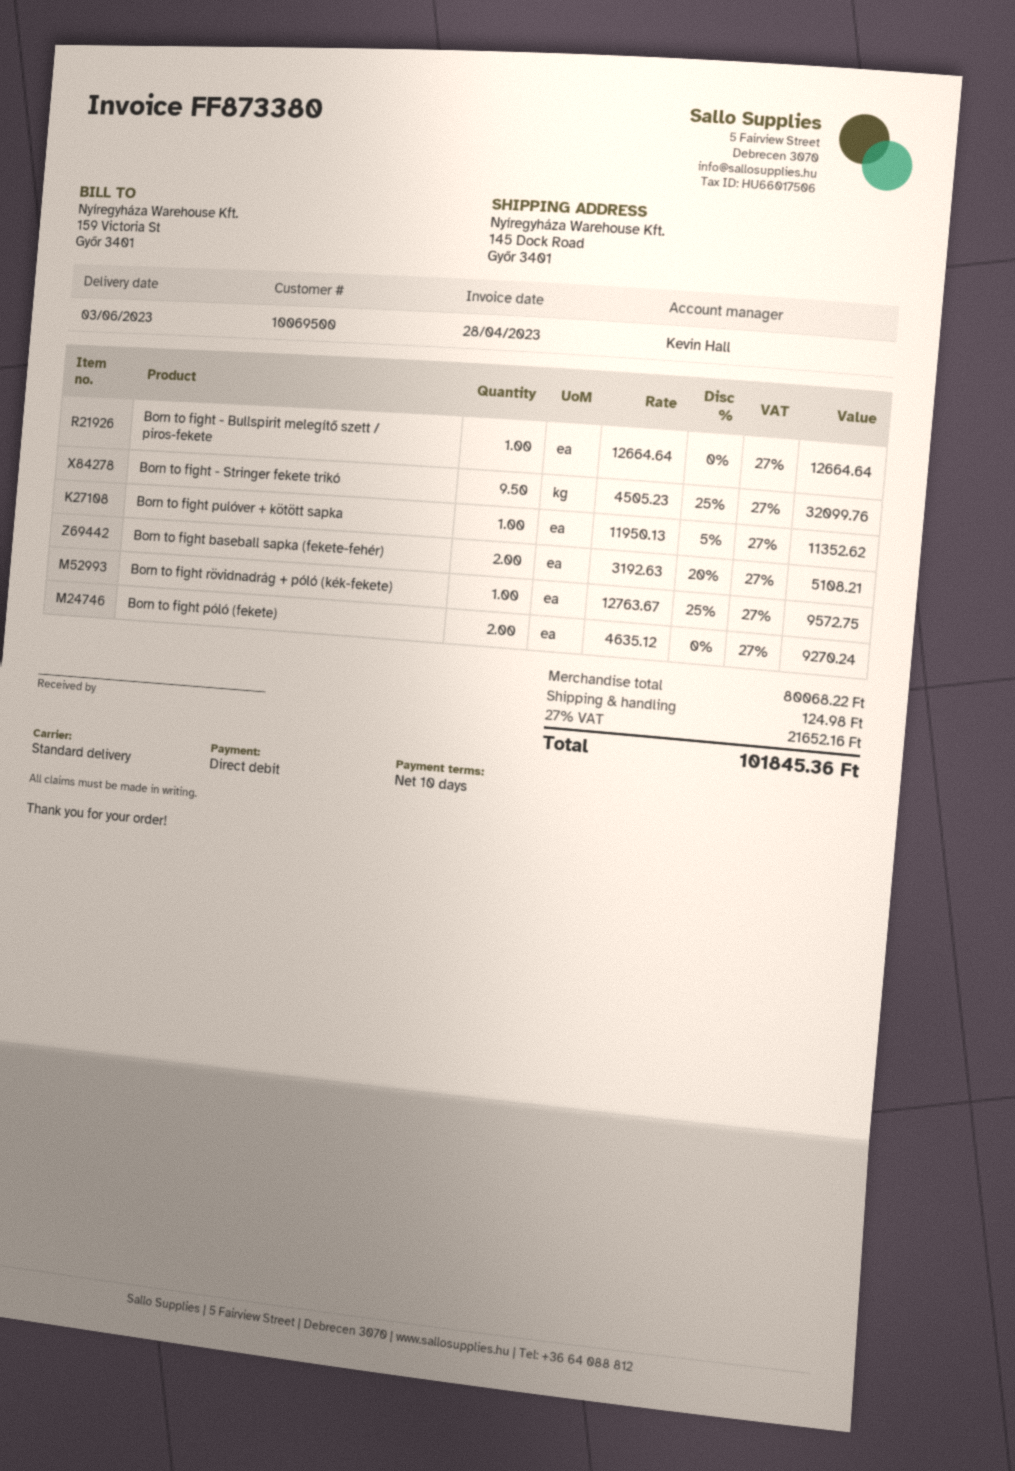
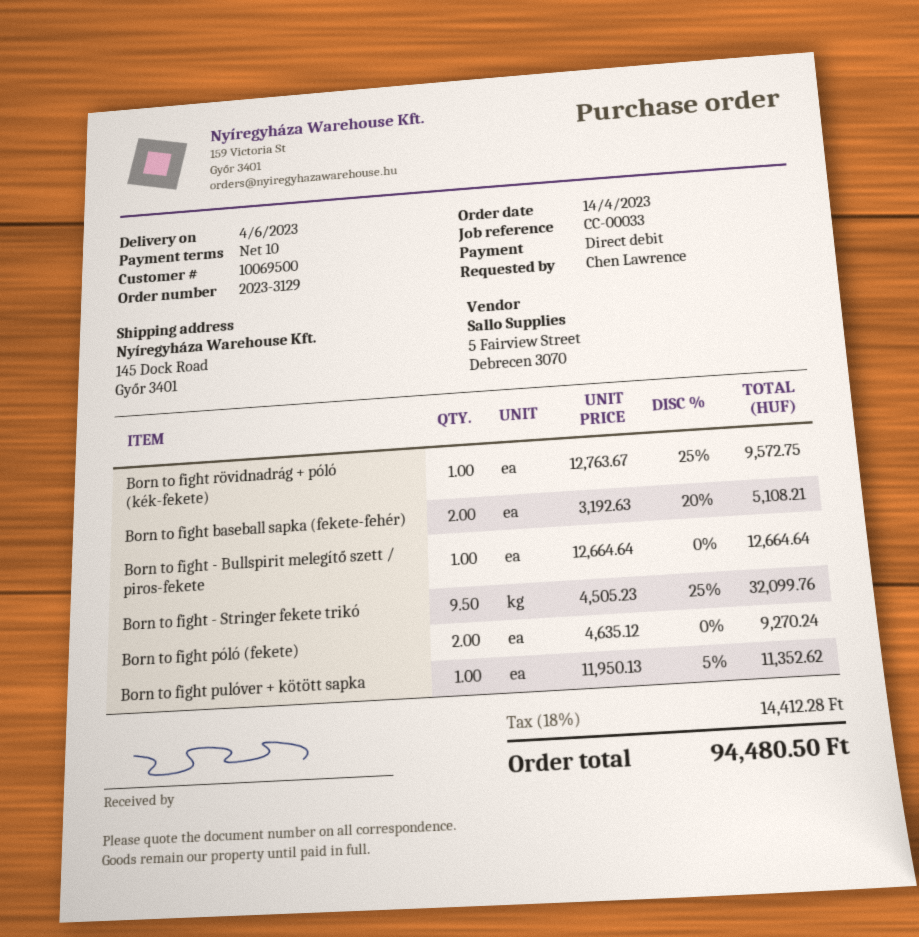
delivery date: 2023-06-03 -> 2023-06-04
shipping: 124.98 -> none
tax: 27% = 21652.16 -> 18% = 14412.28
total: 101845.36 -> 94480.50

